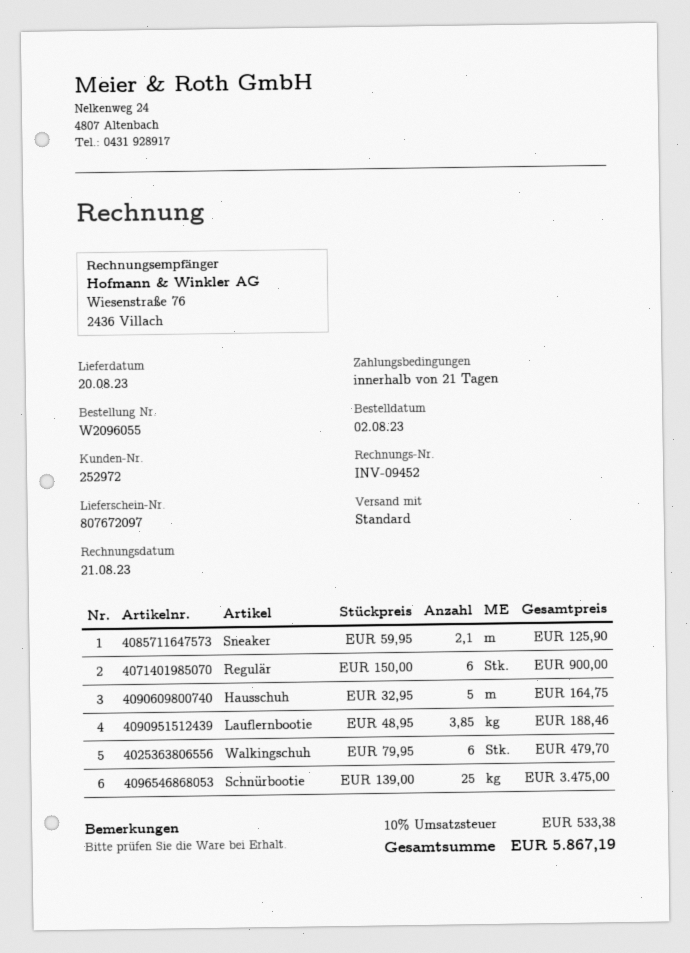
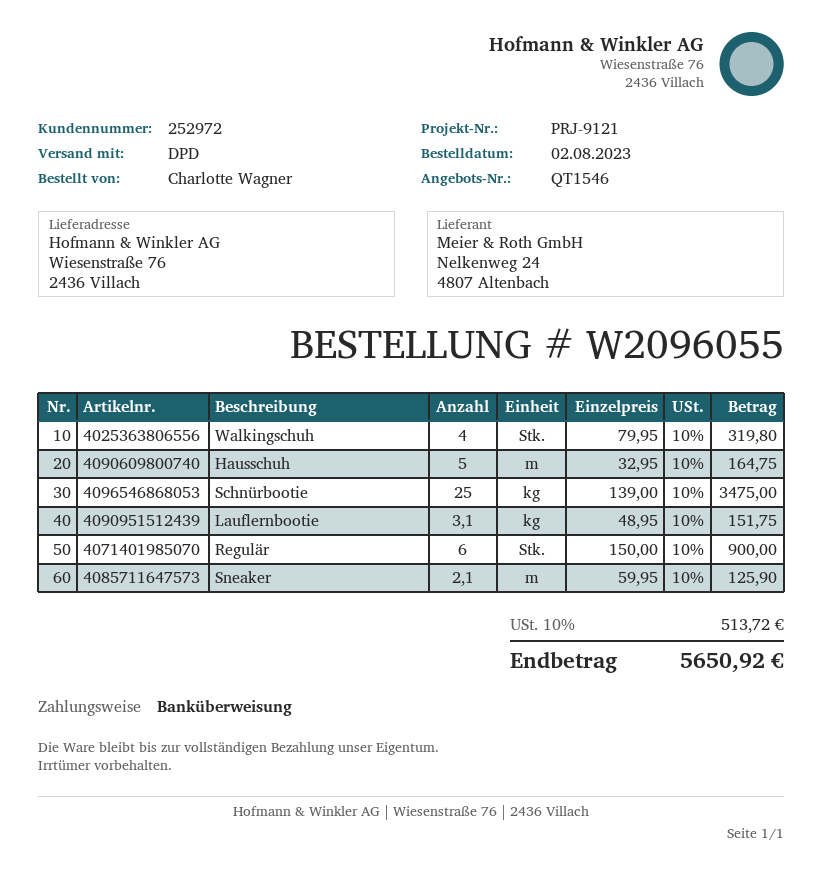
shipping method: standard -> DPD
Lauflernbootie: 3.85 x 48.95 = 188.46 -> 3.1 x 48.95 = 151.75
Walkingschuh: 6 x 79.95 = 479.70 -> 4 x 79.95 = 319.80
tax: 10% = 533.38 -> 10% = 513.72
total: 5867.19 -> 5650.92

